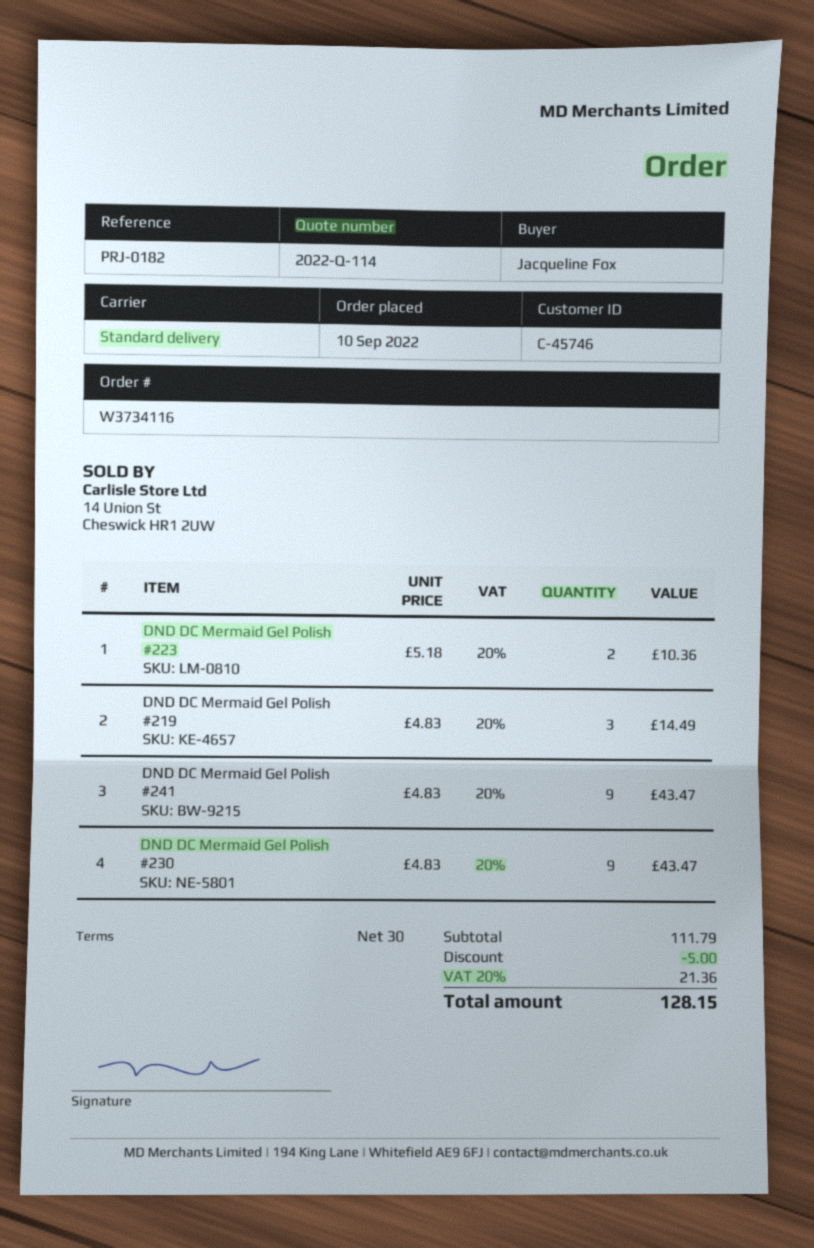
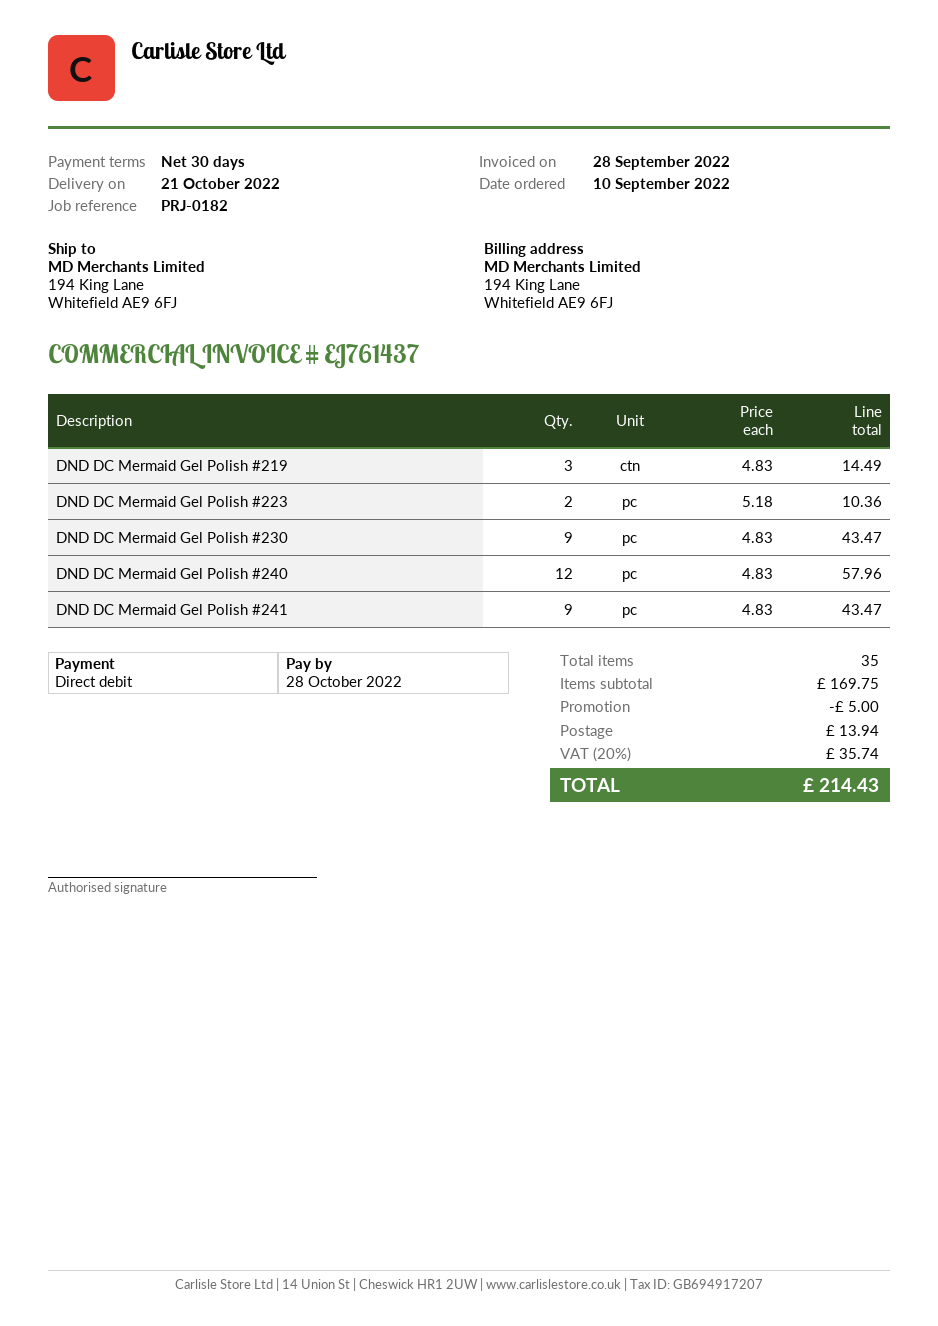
DND DC Mermaid Gel Polish #240: none -> 12 x 4.83 = 57.96
subtotal: 111.79 -> 169.75
shipping: none -> 13.94
tax: 20% = 21.36 -> 20% = 35.74
total: 128.15 -> 214.43

